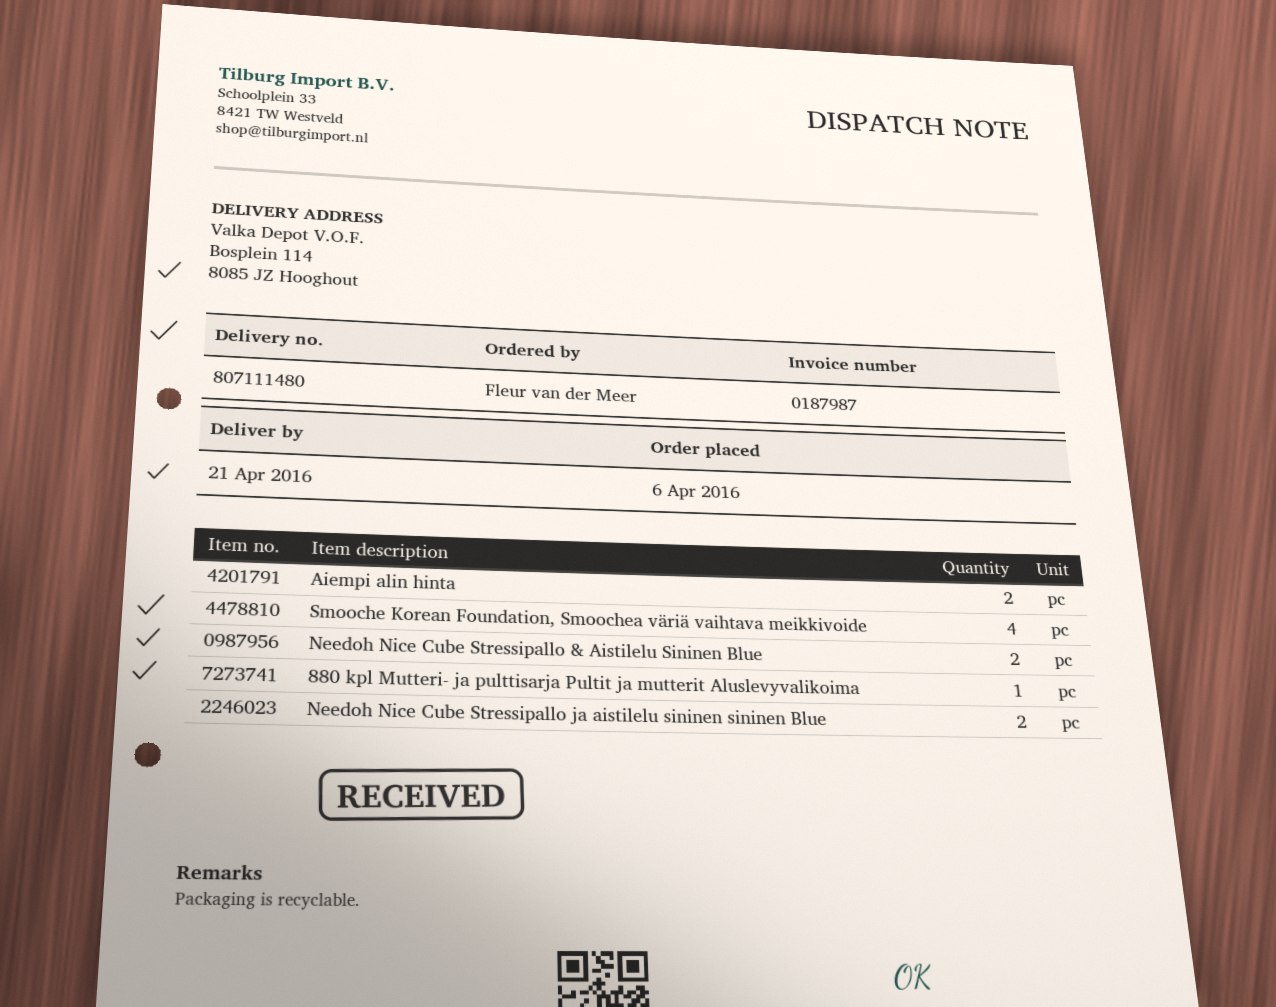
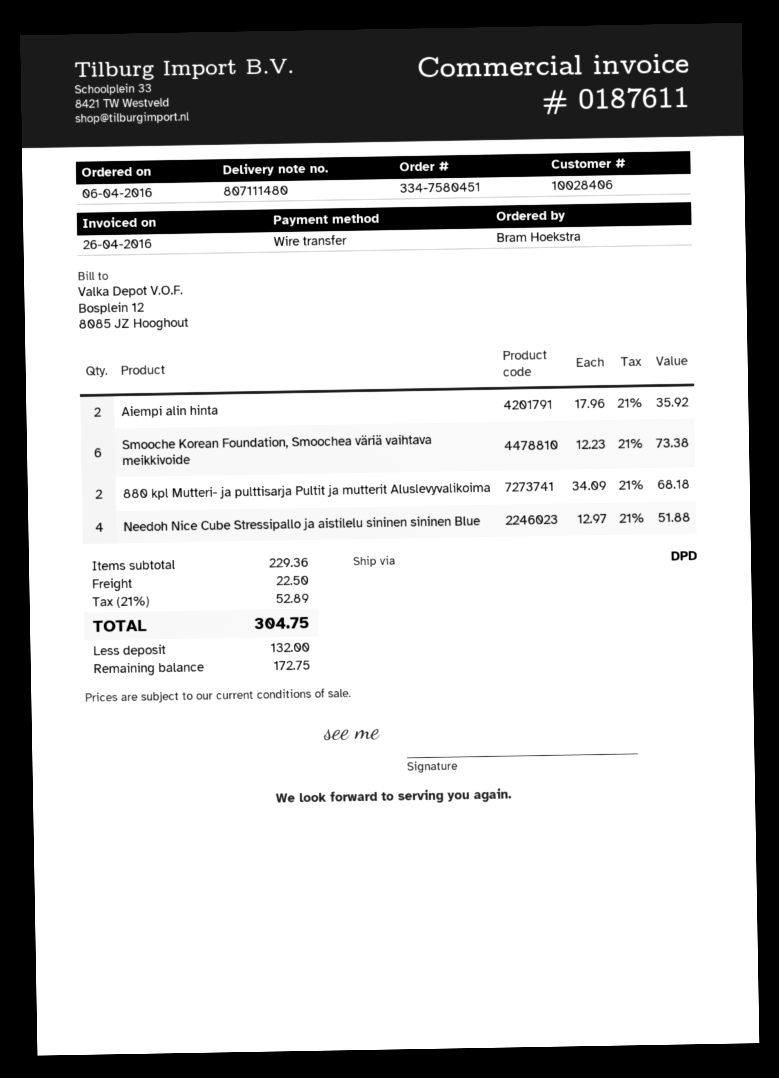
invoice number: 0187987 -> 0187611
ordered by: Fleur van der Meer -> Bram Hoekstra
Smooche Korean Foundation, Smoochea väriä vaihtava meikkivoide: 4 -> 6
Needoh Nice Cube Stressipallo & Aistilelu Sininen Blue: 2 -> none
880 kpl Mutteri- ja pulttisarja Pultit ja mutterit Aluslevyvalikoima: 1 -> 2
Needoh Nice Cube Stressipallo ja aistilelu sininen sininen Blue: 2 -> 4

